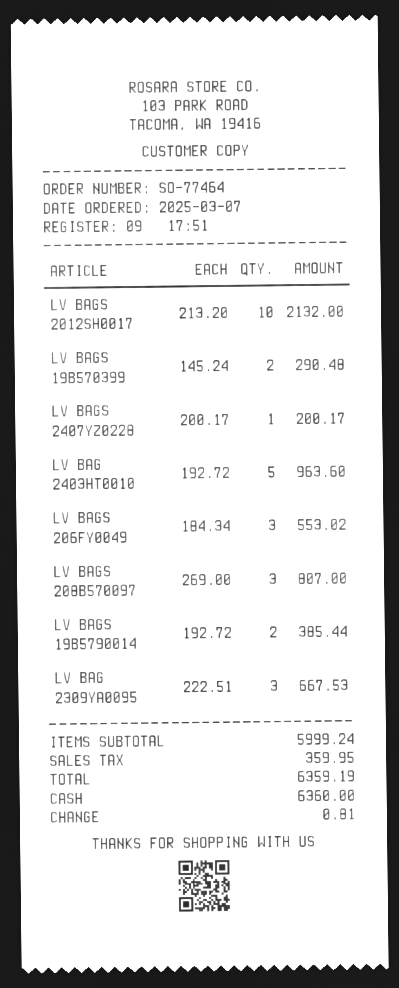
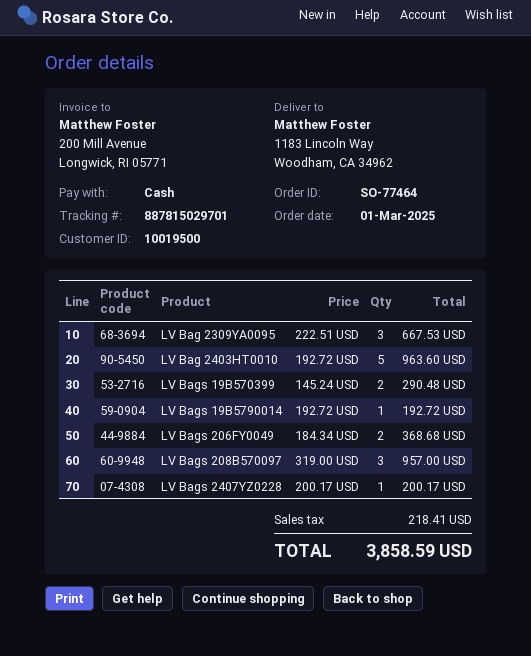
order date: 2025-03-07 -> 2025-03-01
LV BAGS 2012SH0017: 10 x 213.20 = 2132.00 -> none
LV BAGS 206FY0049: 3 x 184.34 = 553.02 -> 2 x 184.34 = 368.68
LV BAGS 208B570097: 3 x 269.00 = 807.00 -> 3 x 319.00 = 957.00
LV BAGS 19B5790014: 2 x 192.72 = 385.44 -> 1 x 192.72 = 192.72
tax: 359.95 -> 218.41
total: 6359.19 -> 3858.59

